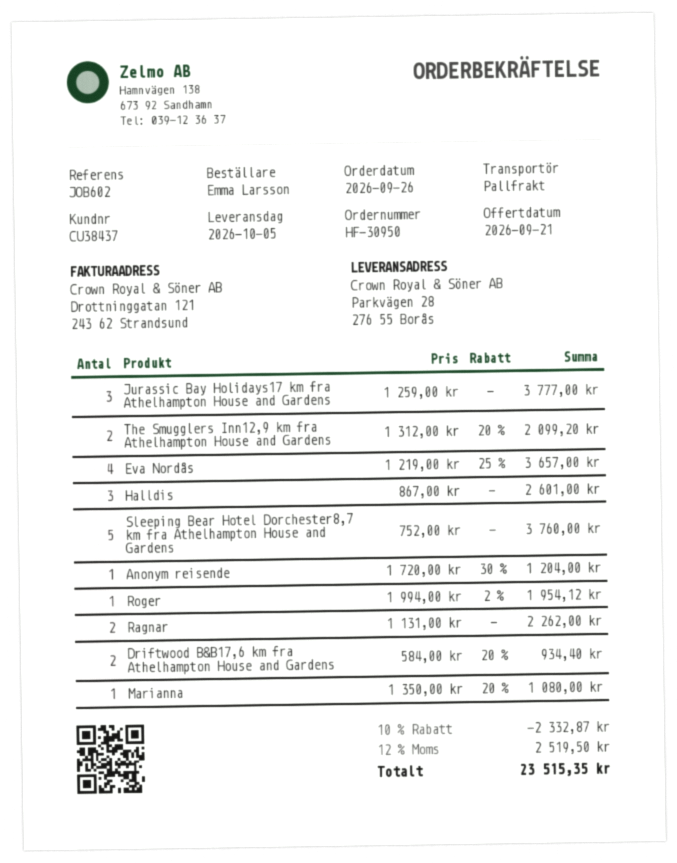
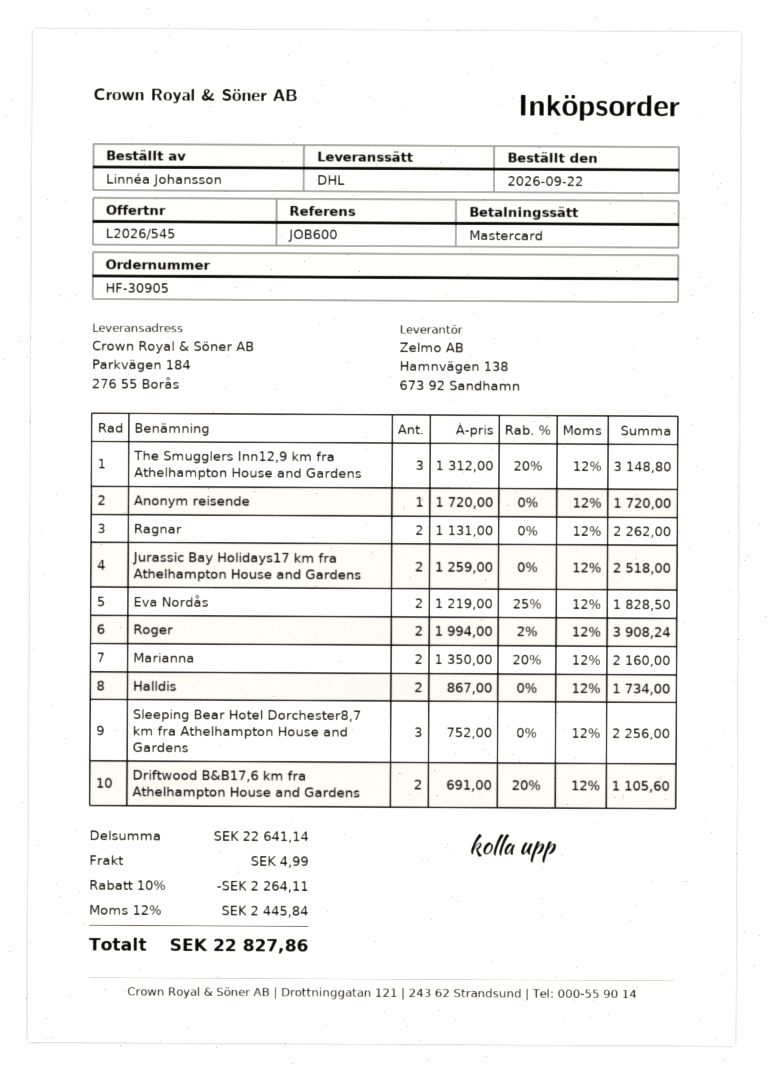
order number: HF-30950 -> HF-30905
order date: 2026-09-26 -> 2026-09-22
reference: JOB602 -> JOB600
ordered by: Emma Larsson -> Linnéa Johansson
shipping method: pallet freight -> DHL
ship to: Parkvägen 28, 276 55 Borås -> Parkvägen 184, 276 55 Borås
Jurassic Bay Holidays17 km fra Athelhampton House and Gardens: 3 x 1259.00 = 3777.00 -> 2 x 1259.00 = 2518.00
The Smugglers Inn12,9 km fra Athelhampton House and Gardens: 2 x 1312.00 - 20% = 2099.20 -> 3 x 1312.00 - 20% = 3148.80
Eva Nordås: 4 x 1219.00 - 25% = 3657.00 -> 2 x 1219.00 - 25% = 1828.50
Halldis: 3 x 867.00 = 2601.00 -> 2 x 867.00 = 1734.00
Sleeping Bear Hotel Dorchester8,7 km fra Athelhampton House and Gardens: 5 x 752.00 = 3760.00 -> 3 x 752.00 = 2256.00
Anonym reisende: 1 x 1720.00 - 30% = 1204.00 -> 1 x 1720.00 = 1720.00
Roger: 1 x 1994.00 - 2% = 1954.12 -> 2 x 1994.00 - 2% = 3908.24
Driftwood B&B17,6 km fra Athelhampton House and Gardens: 2 x 584.00 - 20% = 934.40 -> 2 x 691.00 - 20% = 1105.60
Marianna: 1 x 1350.00 - 20% = 1080.00 -> 2 x 1350.00 - 20% = 2160.00
discount: 10% = 2332.87 -> 10% = 2264.11
shipping: none -> 4.99
tax: 12% = 2519.50 -> 12% = 2445.84
total: 23515.35 -> 22827.86

